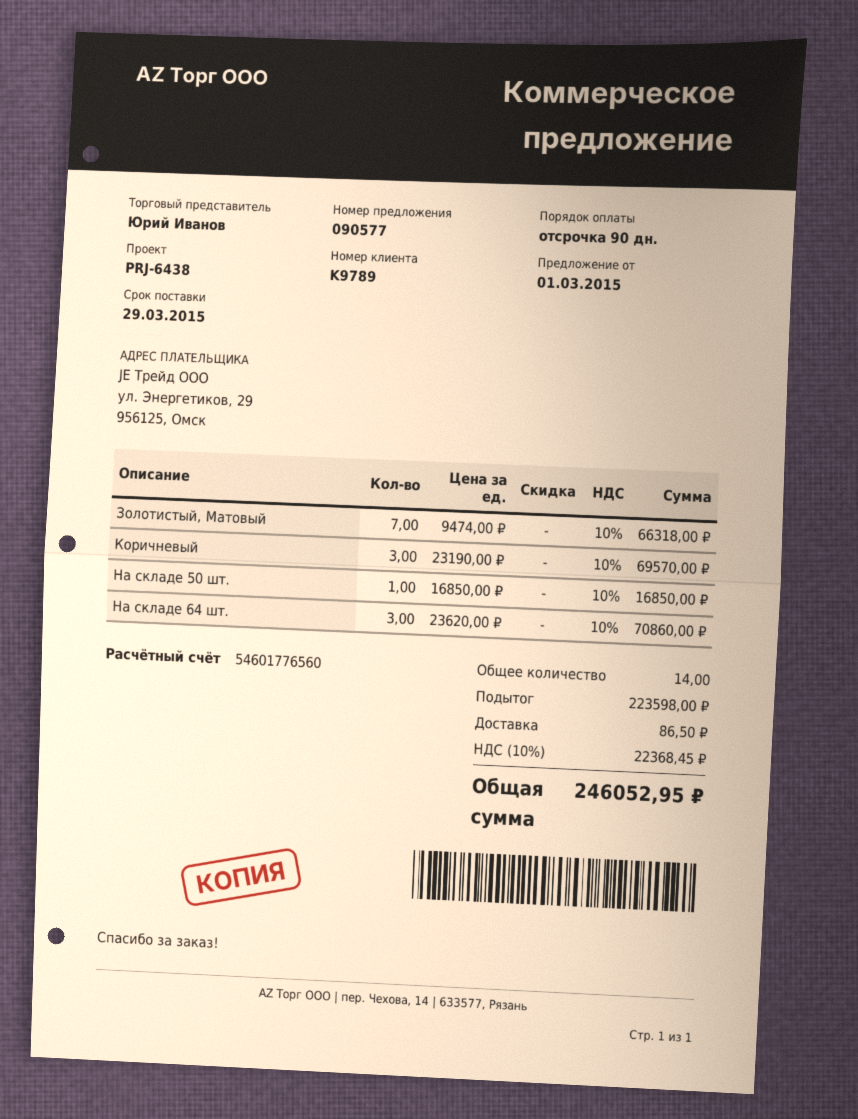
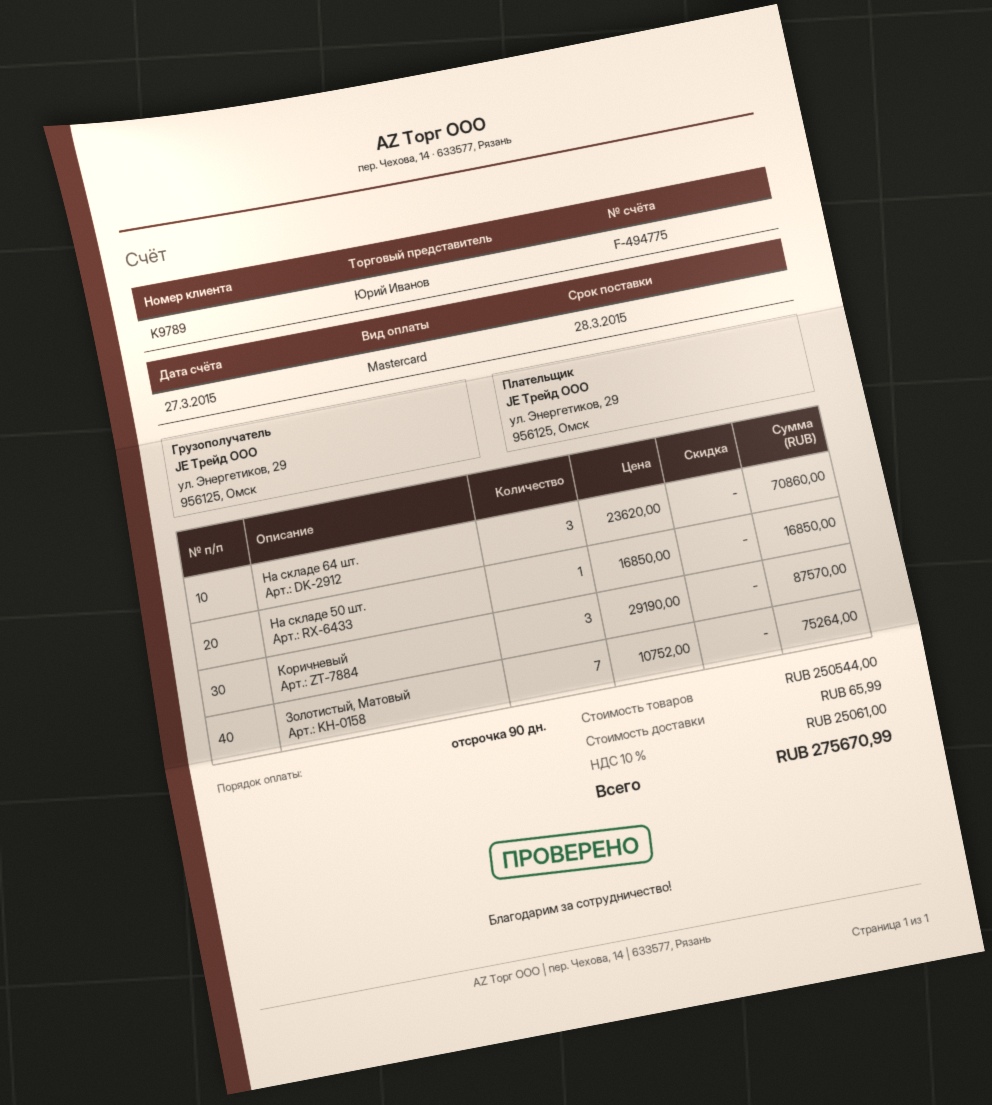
delivery date: 2015-03-29 -> 2015-03-28
Золотистый, Матовый: 7 x 9474.00 = 66318.00 -> 7 x 10752.00 = 75264.00
Коричневый: 3 x 23190.00 = 69570.00 -> 3 x 29190.00 = 87570.00
subtotal: 223598.00 -> 250544.00
shipping: 86.50 -> 65.99
tax: 10% = 22368.45 -> 10% = 25061.00
total: 246052.95 -> 275670.99

